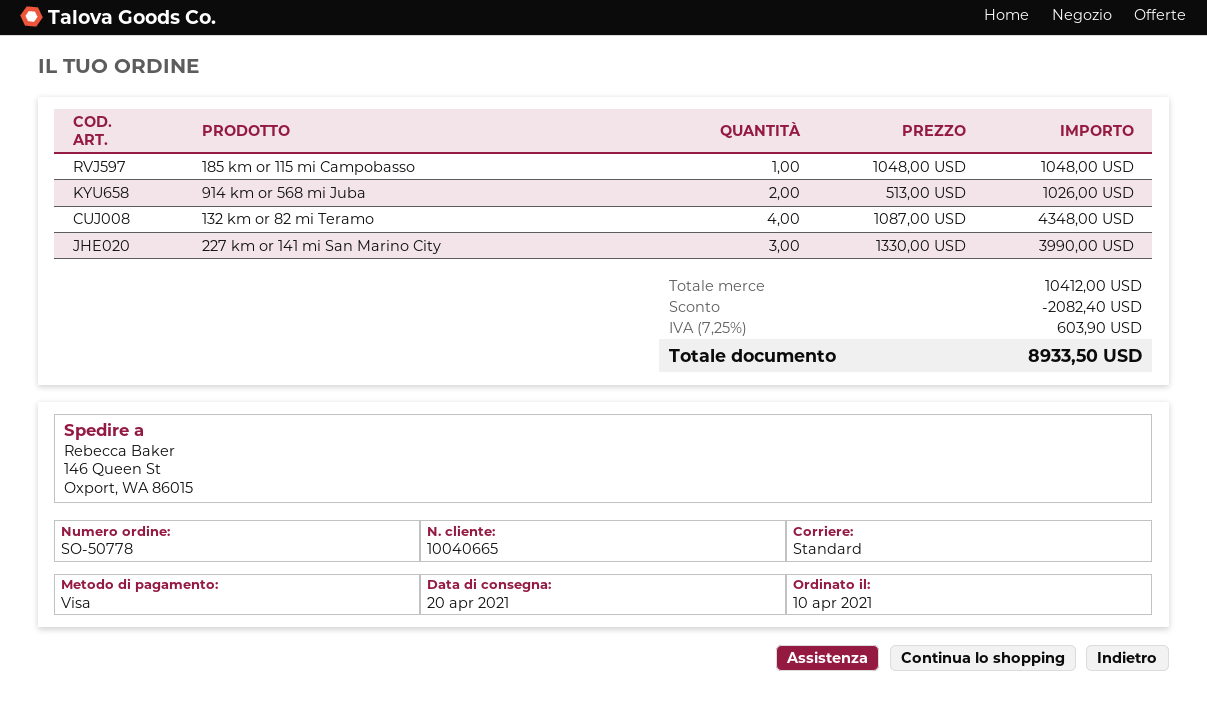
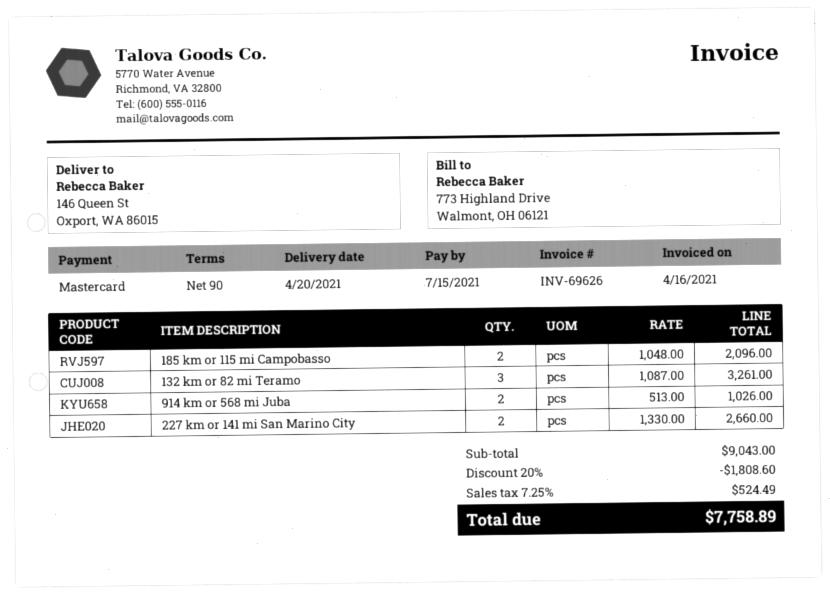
payment method: Visa -> Mastercard
185 km or 115 mi Campobasso: 1 x 1048.00 = 1048.00 -> 2 x 1048.00 = 2096.00
132 km or 82 mi Teramo: 4 x 1087.00 = 4348.00 -> 3 x 1087.00 = 3261.00
227 km or 141 mi San Marino City: 3 x 1330.00 = 3990.00 -> 2 x 1330.00 = 2660.00
subtotal: 10412.00 -> 9043.00
discount: 2082.40 -> 1808.60
tax: 7.25% = 603.90 -> 7.25% = 524.49
total: 8933.50 -> 7758.89

